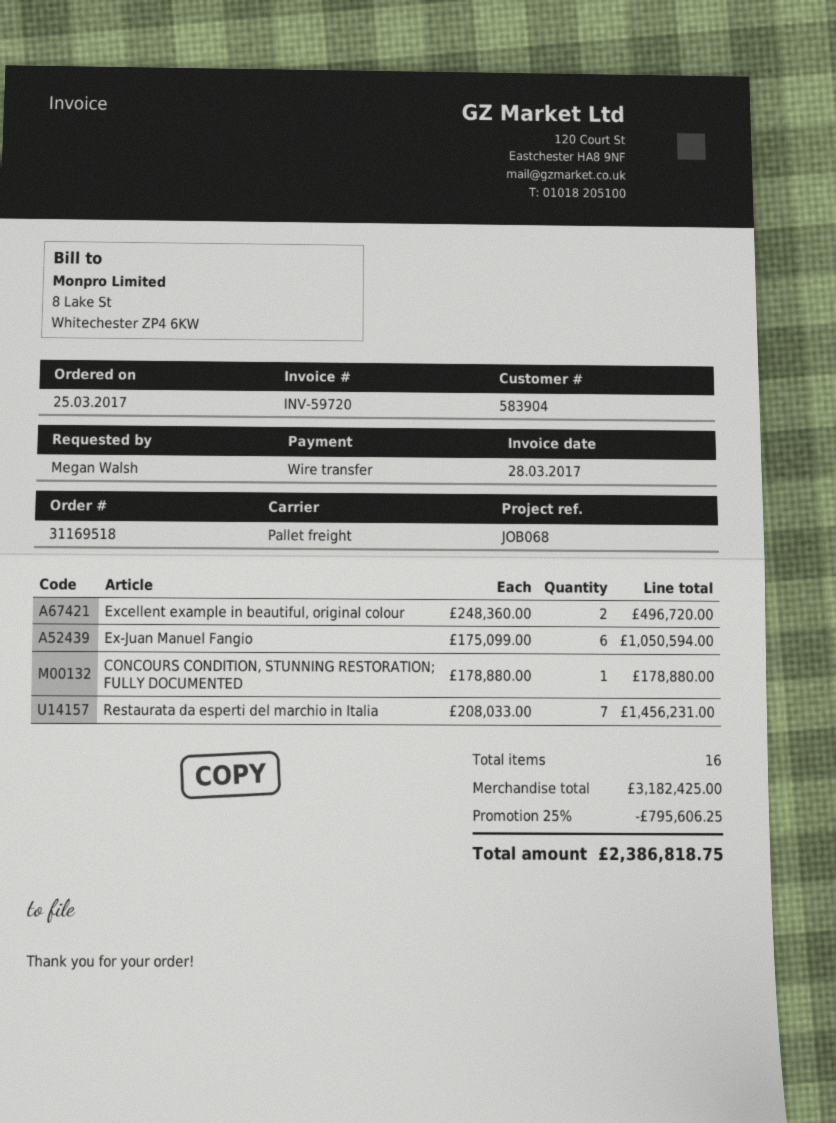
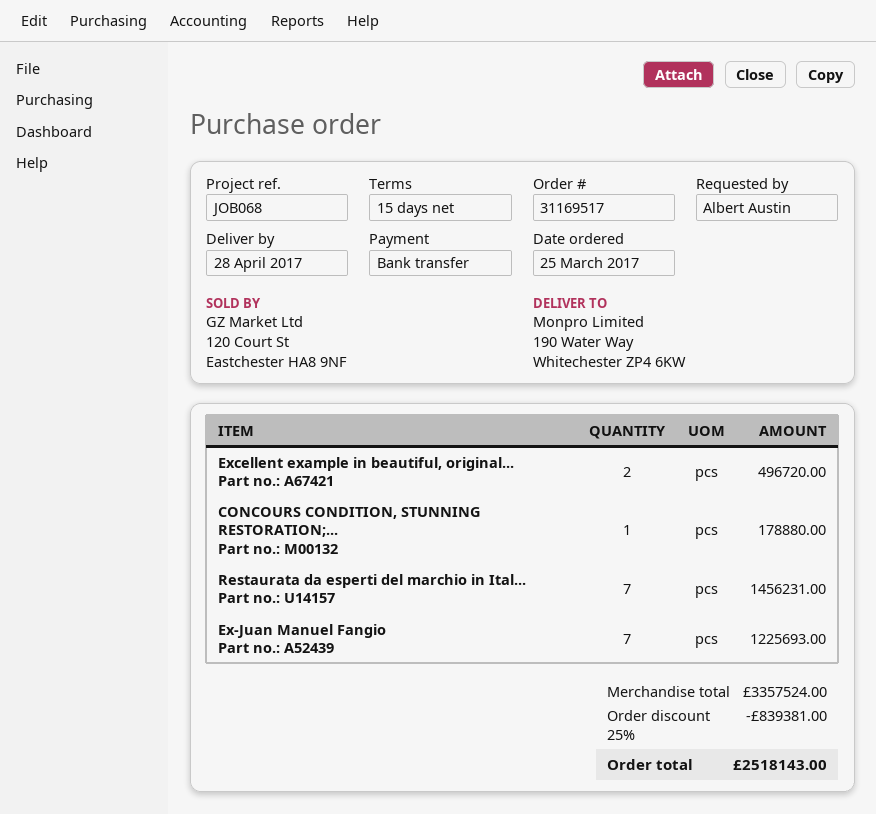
order number: 31169518 -> 31169517
ordered by: Megan Walsh -> Albert Austin
Ex-Juan Manuel Fangio: 6 for 1050594.00 -> 7 for 1225693.00
subtotal: 3182425.00 -> 3357524.00
discount: 25% = 795606.25 -> 25% = 839381.00
total: 2386818.75 -> 2518143.00

